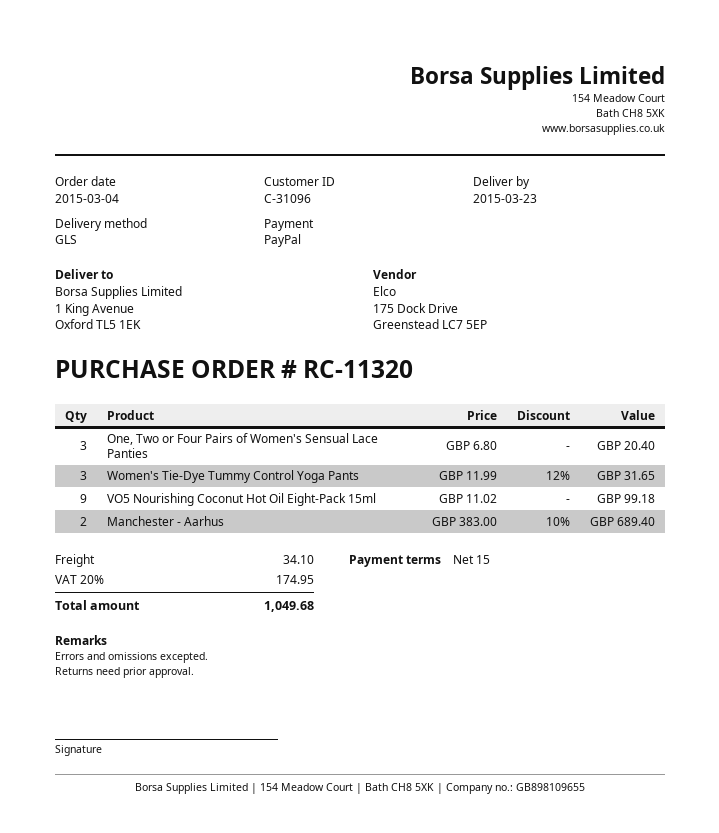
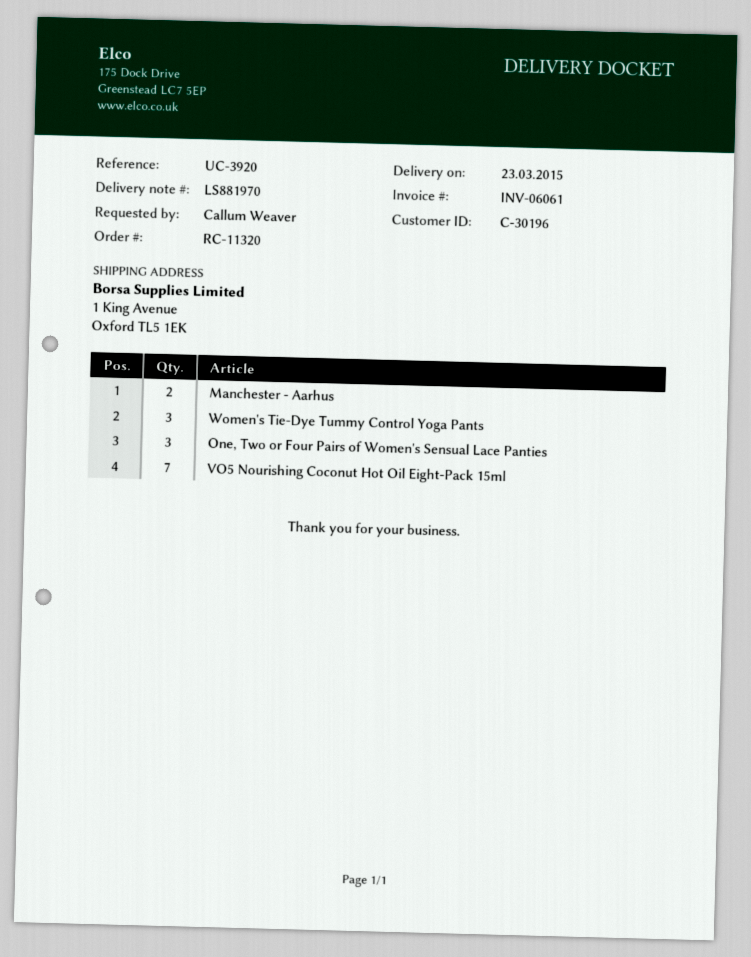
customer number: C-31096 -> C-30196
VO5 Nourishing Coconut Hot Oil Eight-Pack 15ml: 9 -> 7

